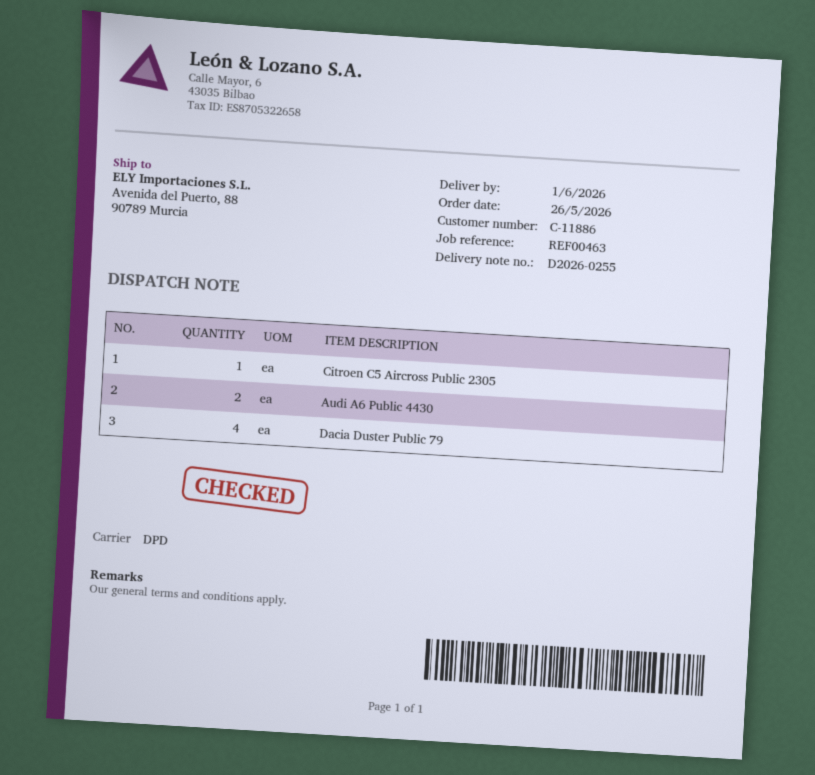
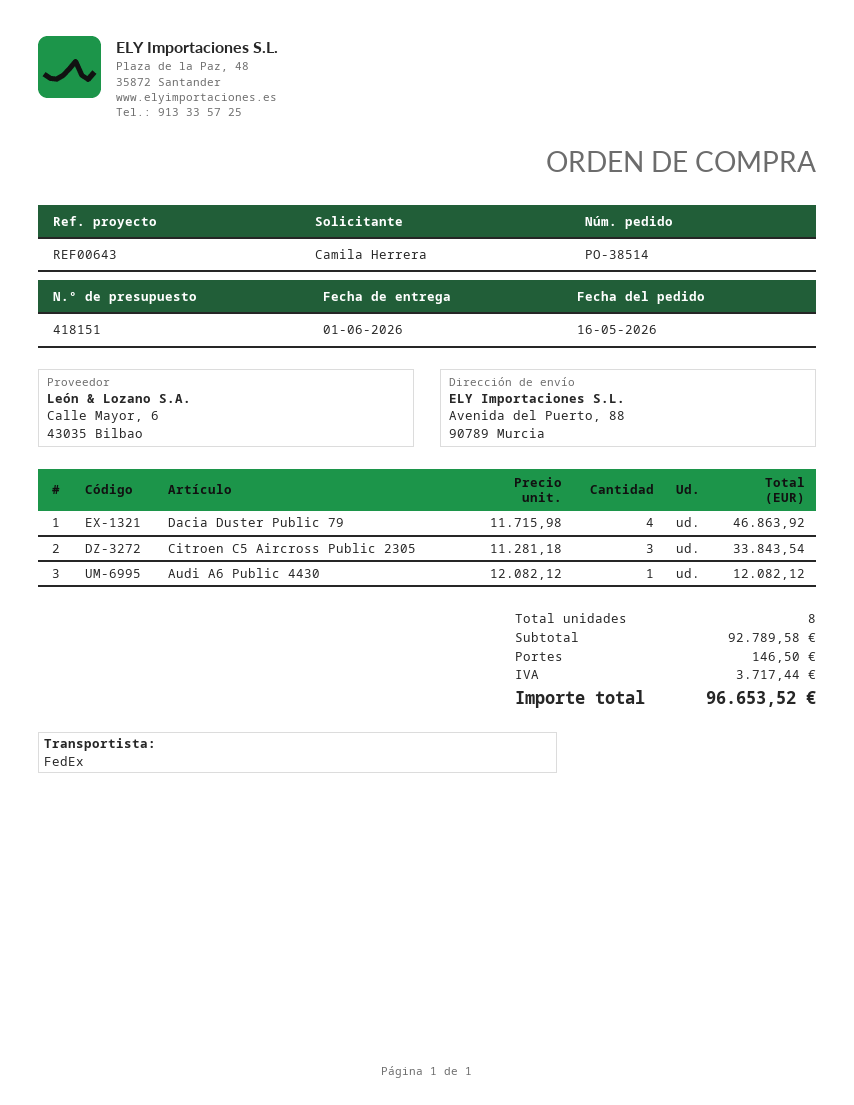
order date: 2026-05-26 -> 2026-05-16
reference: REF00463 -> REF00643
shipping method: DPD -> FedEx
Citroen C5 Aircross Public 2305: 1 -> 3
Audi A6 Public 4430: 2 -> 1

